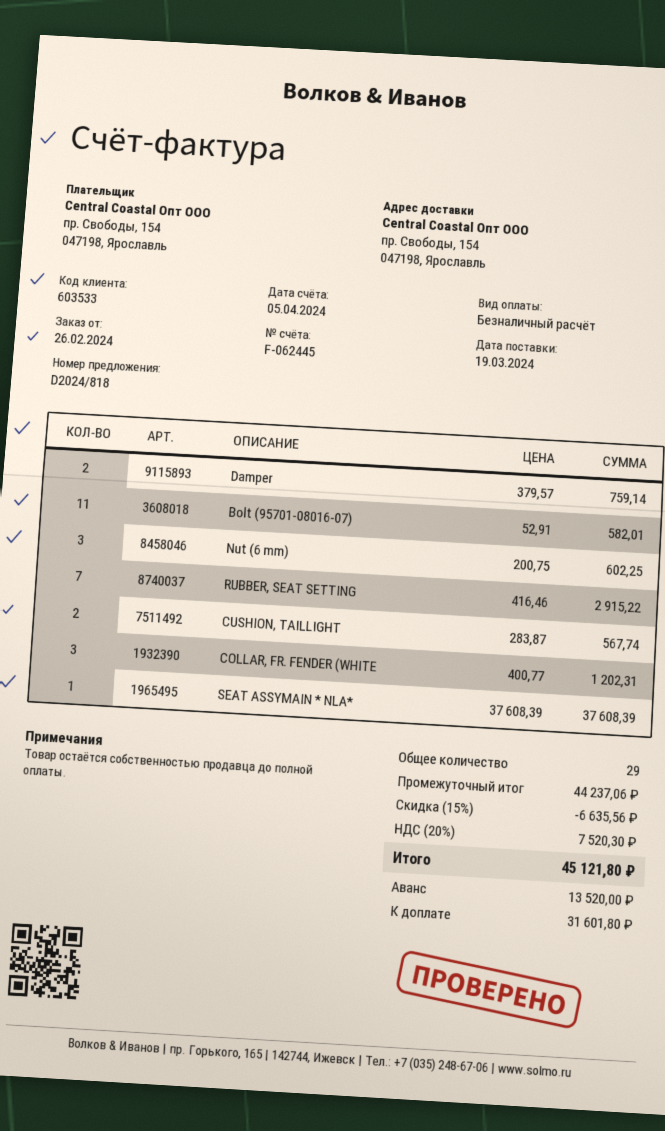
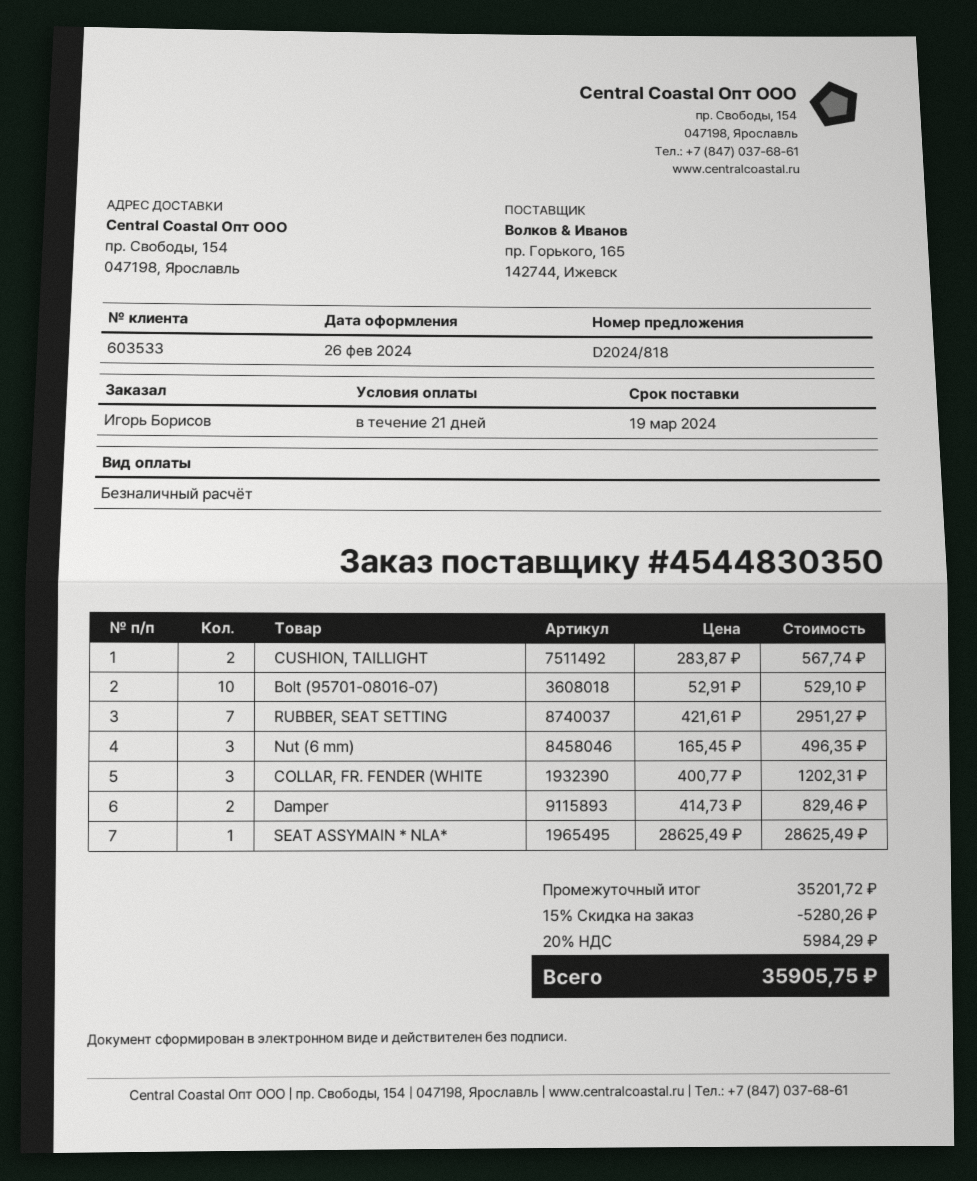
Damper: 2 x 379.57 = 759.14 -> 2 x 414.73 = 829.46
Bolt (95701-08016-07): 11 x 52.91 = 582.01 -> 10 x 52.91 = 529.10
Nut (6 mm): 3 x 200.75 = 602.25 -> 3 x 165.45 = 496.35
RUBBER, SEAT SETTING: 7 x 416.46 = 2915.22 -> 7 x 421.61 = 2951.27
SEAT ASSYMAIN * NLA*: 1 x 37608.39 = 37608.39 -> 1 x 28625.49 = 28625.49
subtotal: 44237.06 -> 35201.72
discount: 15% = 6635.56 -> 15% = 5280.26
tax: 20% = 7520.30 -> 20% = 5984.29
total: 45121.80 -> 35905.75

